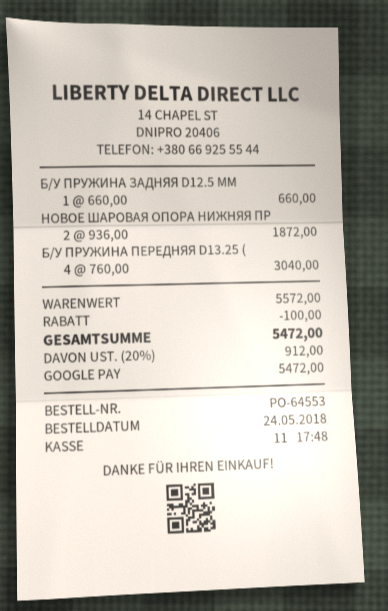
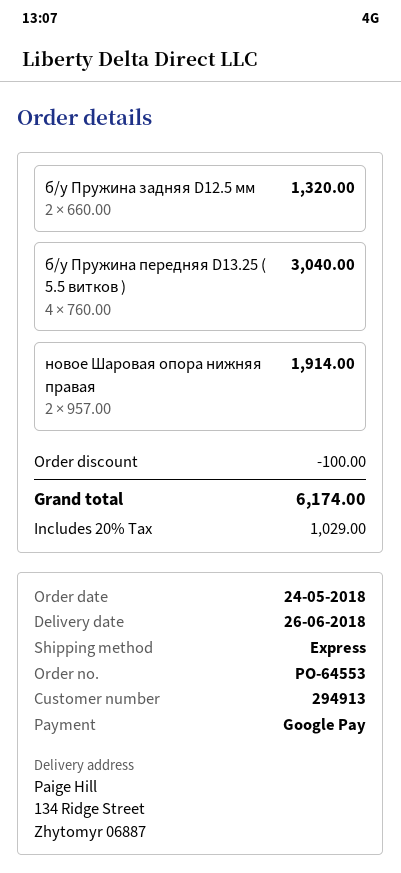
Б/У ПРУЖИНА ЗАДНЯЯ D12.5 ММ: 1 x 660.00 = 660.00 -> 2 x 660.00 = 1320.00
НОВОЕ ШАРОВАЯ ОПОРА НИЖНЯЯ ПР: 2 x 936.00 = 1872.00 -> 2 x 957.00 = 1914.00
tax: 20% = 912.00 -> 20% = 1029.00
total: 5472.00 -> 6174.00

